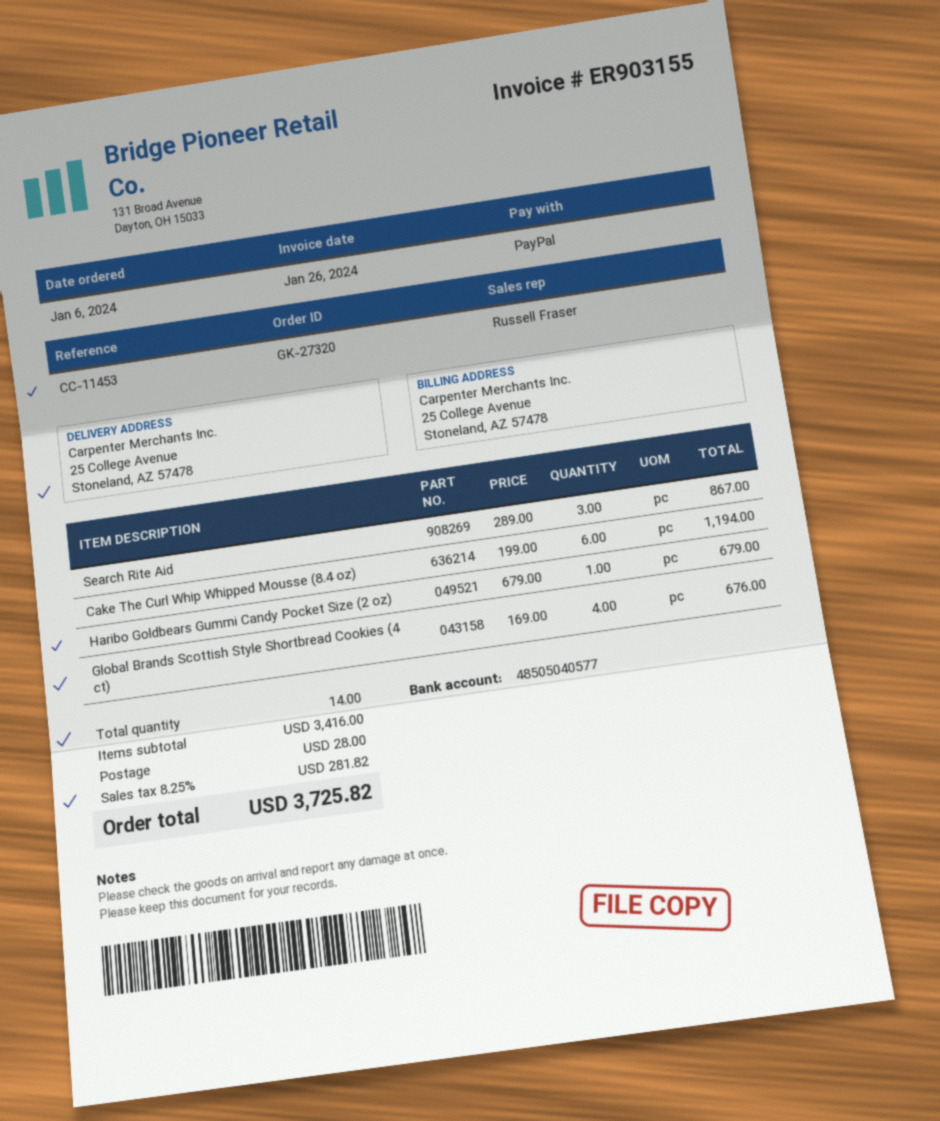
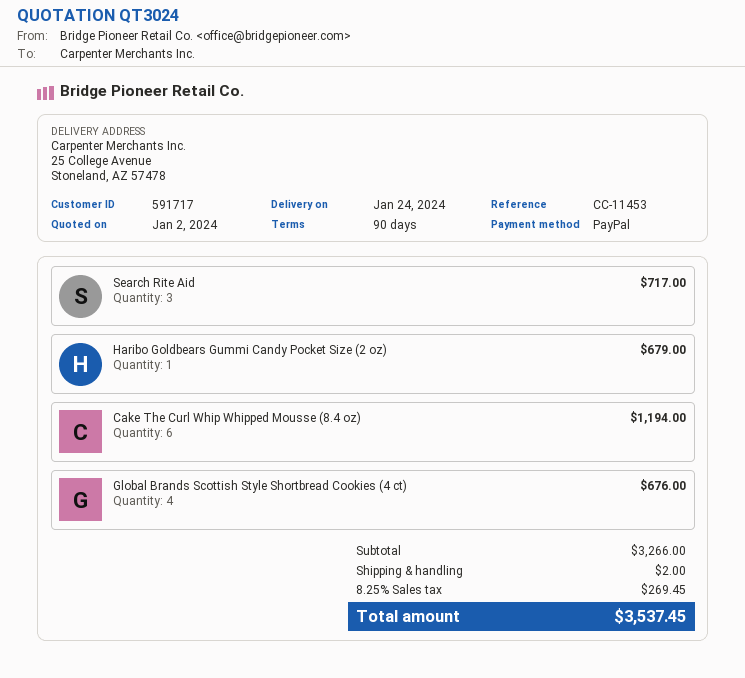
Search Rite Aid: 3 for 867.00 -> 3 for 717.00
subtotal: 3416.00 -> 3266.00
shipping: 28.00 -> 2.00
tax: 8.25% = 281.82 -> 8.25% = 269.45
total: 3725.82 -> 3537.45

